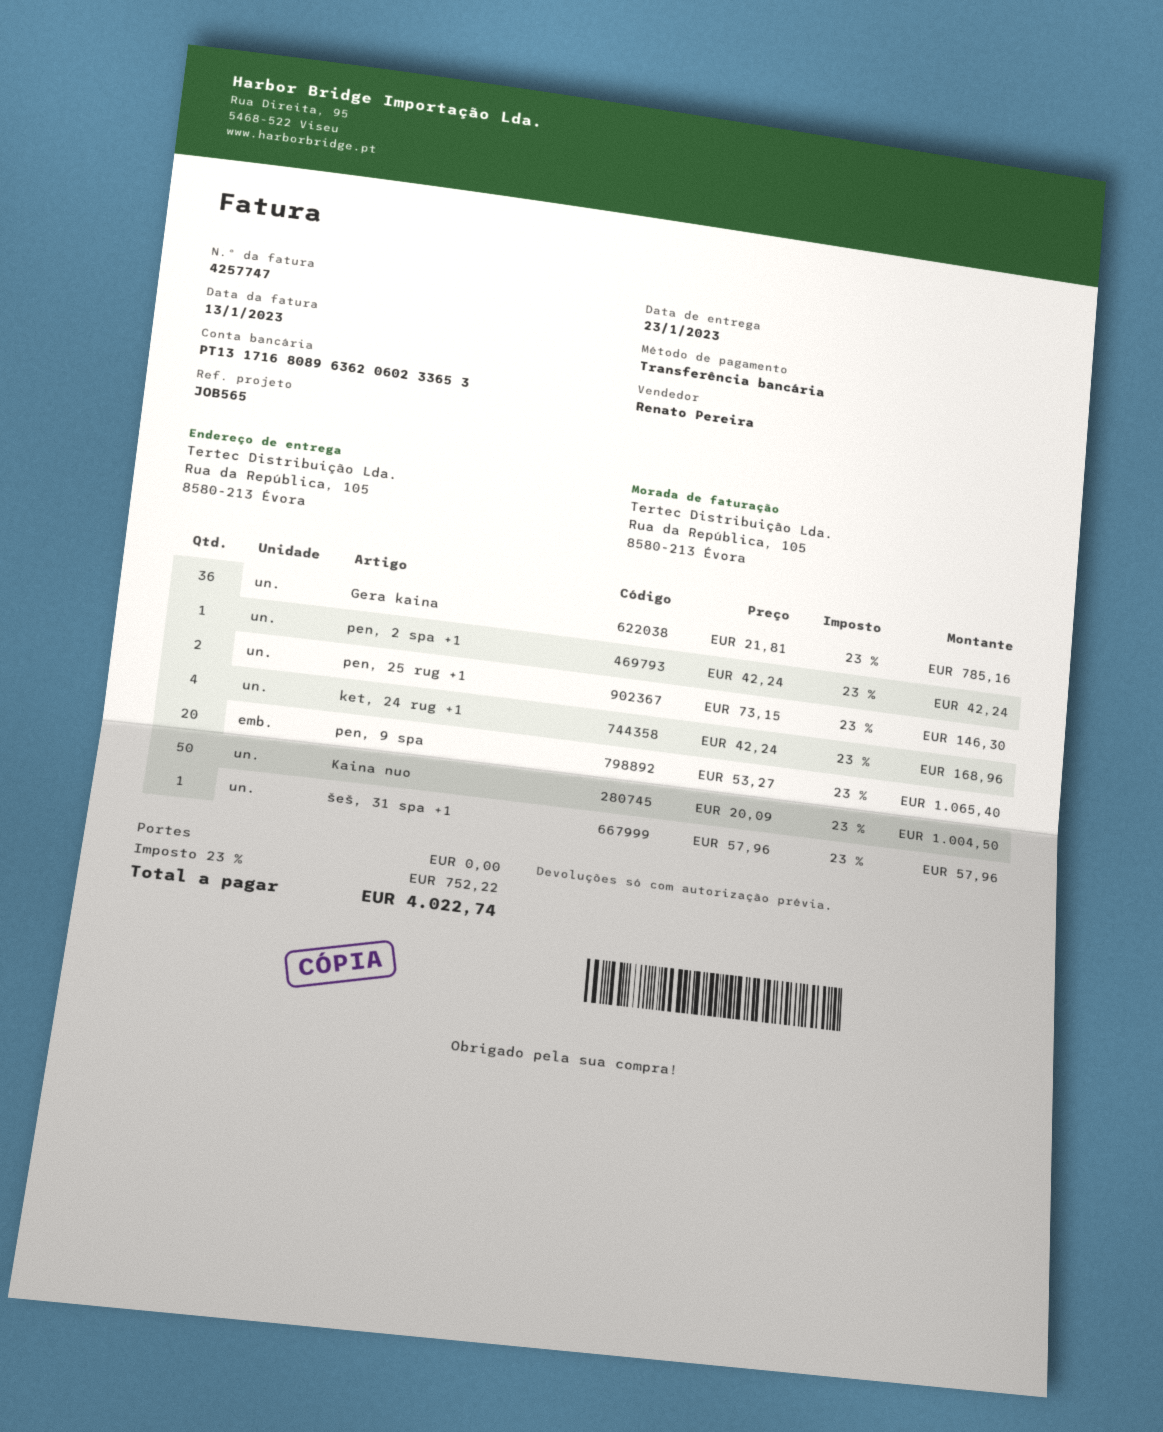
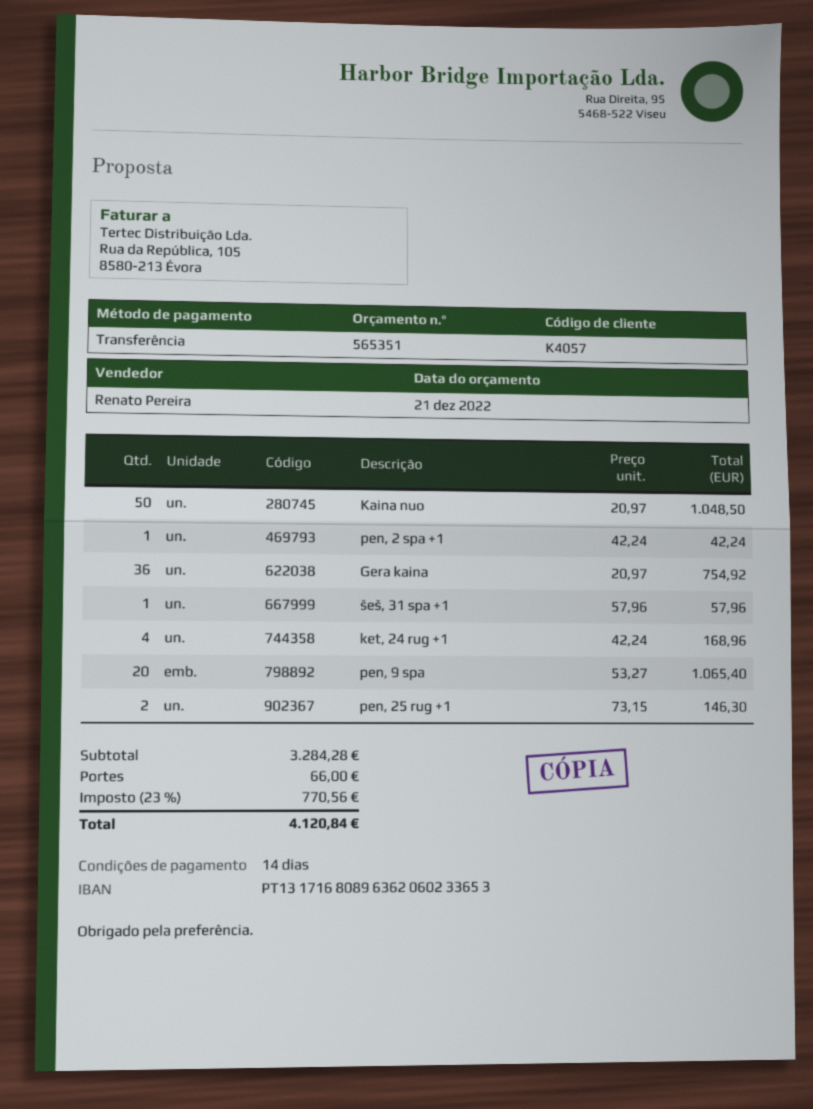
Gera kaina: 36 x 21.81 = 785.16 -> 36 x 20.97 = 754.92
Kaina nuo: 50 x 20.09 = 1004.50 -> 50 x 20.97 = 1048.50
shipping: 0.00 -> 66.00
tax: 23% = 752.22 -> 23% = 770.56
total: 4022.74 -> 4120.84

